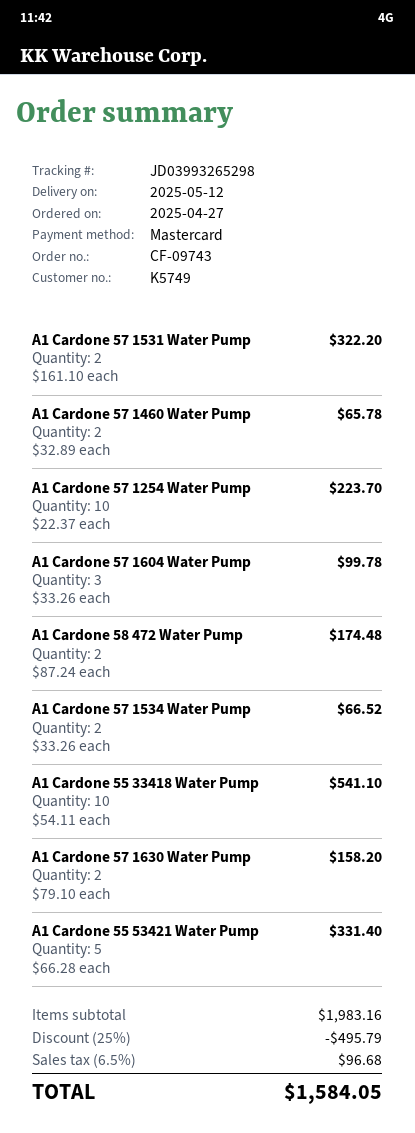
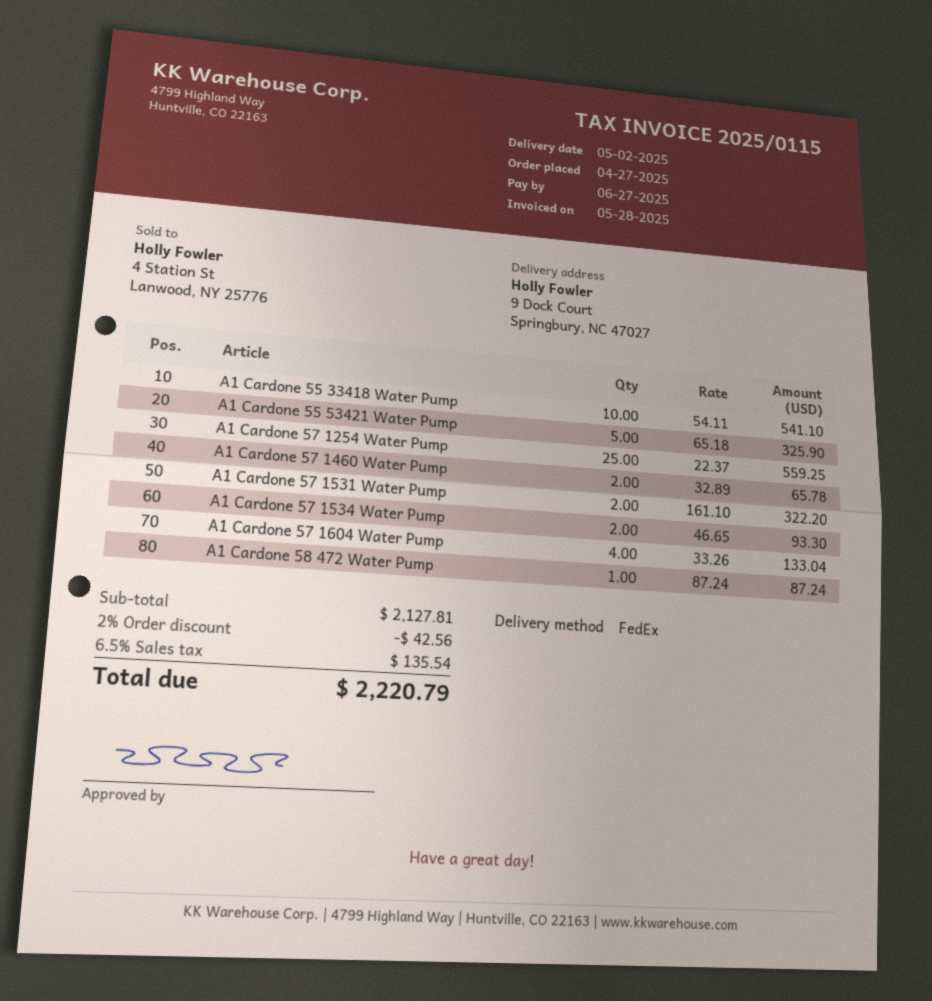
delivery date: 2025-05-12 -> 2025-05-02
A1 Cardone 57 1254 Water Pump: 10 x 22.37 = 223.70 -> 25 x 22.37 = 559.25
A1 Cardone 57 1604 Water Pump: 3 x 33.26 = 99.78 -> 4 x 33.26 = 133.04
A1 Cardone 58 472 Water Pump: 2 x 87.24 = 174.48 -> 1 x 87.24 = 87.24
A1 Cardone 57 1534 Water Pump: 2 x 33.26 = 66.52 -> 2 x 46.65 = 93.30
A1 Cardone 57 1630 Water Pump: 2 x 79.10 = 158.20 -> none
A1 Cardone 55 53421 Water Pump: 5 x 66.28 = 331.40 -> 5 x 65.18 = 325.90
subtotal: 1983.16 -> 2127.81
discount: 25% = 495.79 -> 2% = 42.56
tax: 6.5% = 96.68 -> 6.5% = 135.54
total: 1584.05 -> 2220.79

